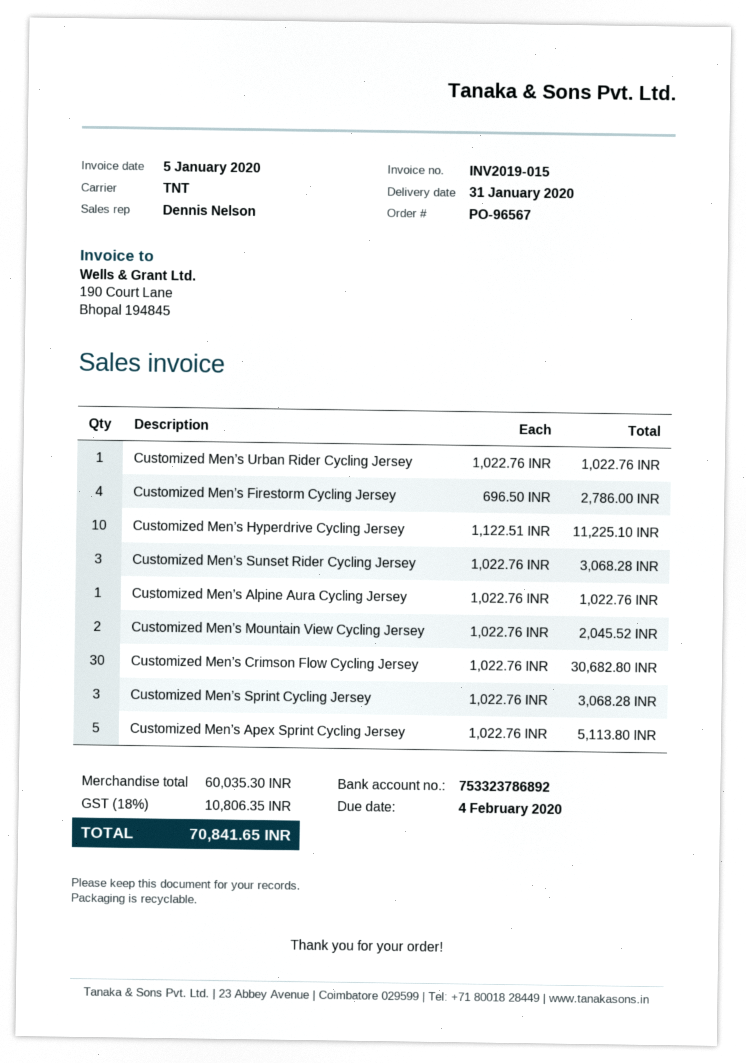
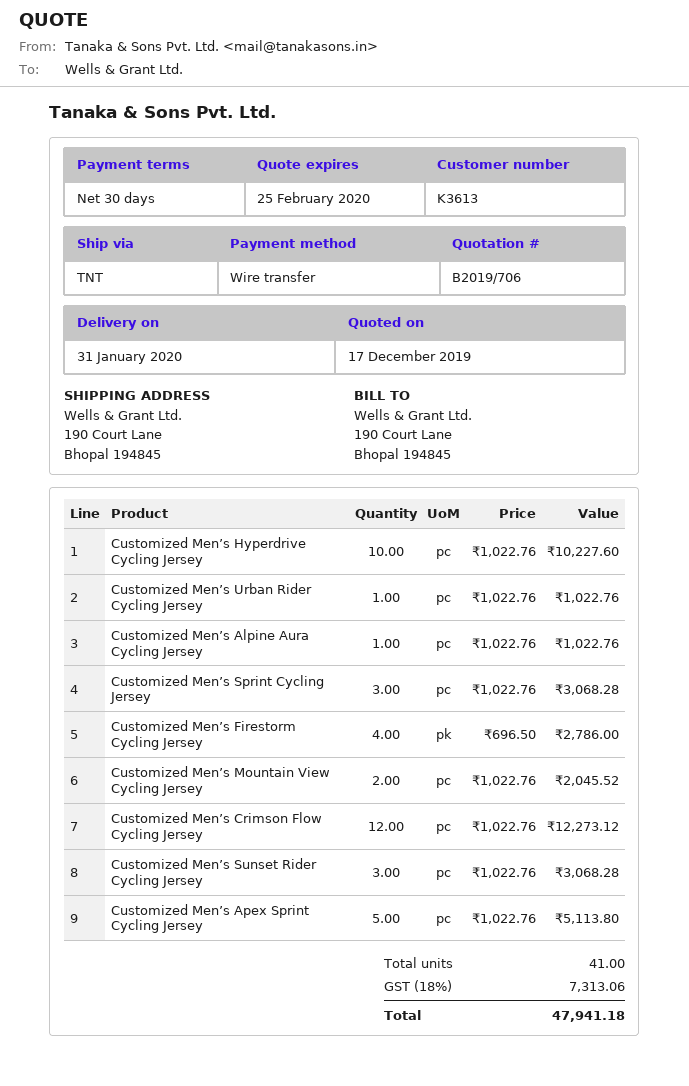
Customized Men’s Hyperdrive Cycling Jersey: 10 x 1122.51 = 11225.10 -> 10 x 1022.76 = 10227.60
Customized Men’s Crimson Flow Cycling Jersey: 30 x 1022.76 = 30682.80 -> 12 x 1022.76 = 12273.12
tax: 18% = 10806.35 -> 18% = 7313.06
total: 70841.65 -> 47941.18

